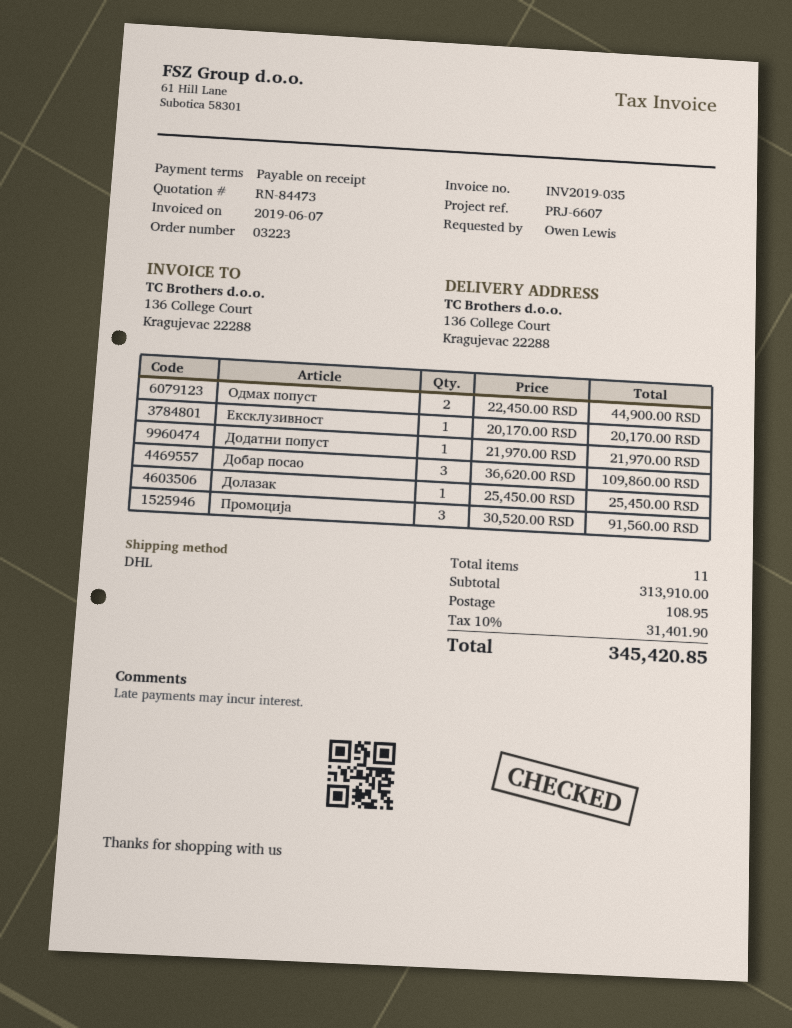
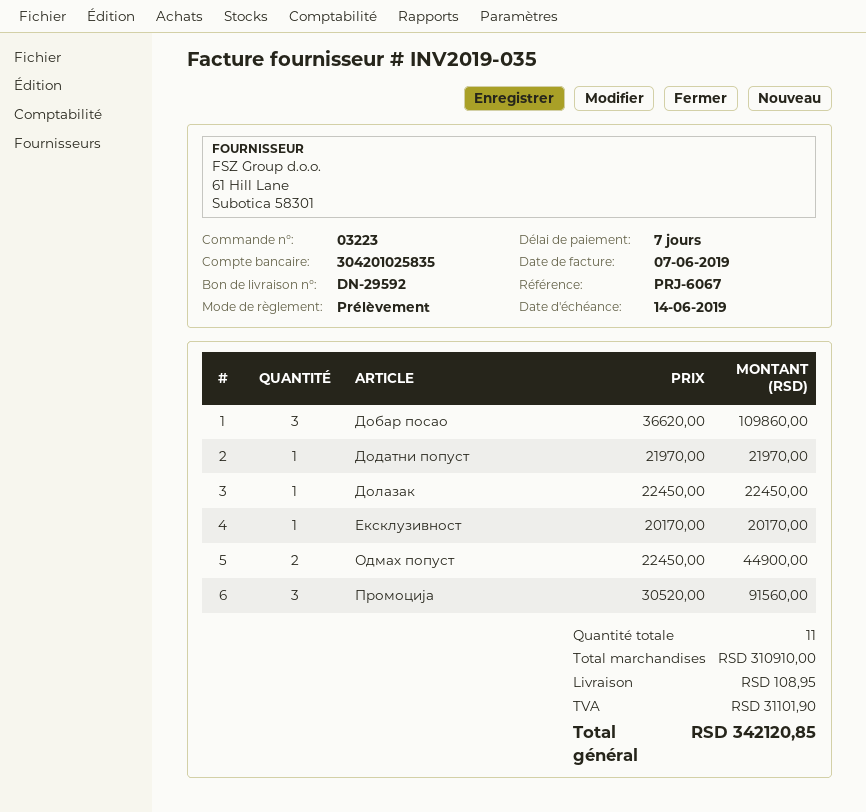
payment terms: on receipt -> 7 days
reference: PRJ-6607 -> PRJ-6067
Долазак: 1 x 25450.00 = 25450.00 -> 1 x 22450.00 = 22450.00
subtotal: 313910.00 -> 310910.00
tax: 31401.90 -> 31101.90
total: 345420.85 -> 342120.85

